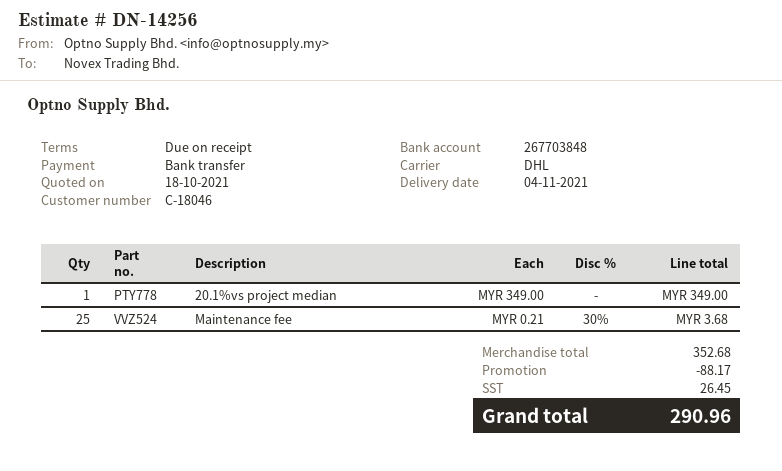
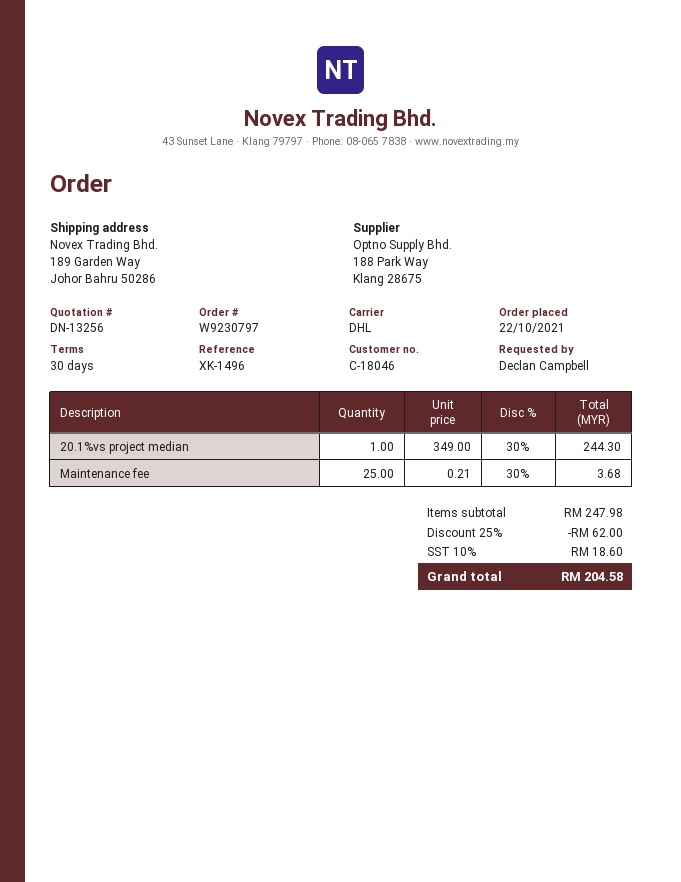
quote number: DN-14256 -> DN-13256
payment terms: on receipt -> 30 days
20.1%vs project median: 1 x 349.00 = 349.00 -> 1 x 349.00 - 30% = 244.30
subtotal: 352.68 -> 247.98
discount: 88.17 -> 62.00
tax: 26.45 -> 18.60
total: 290.96 -> 204.58

